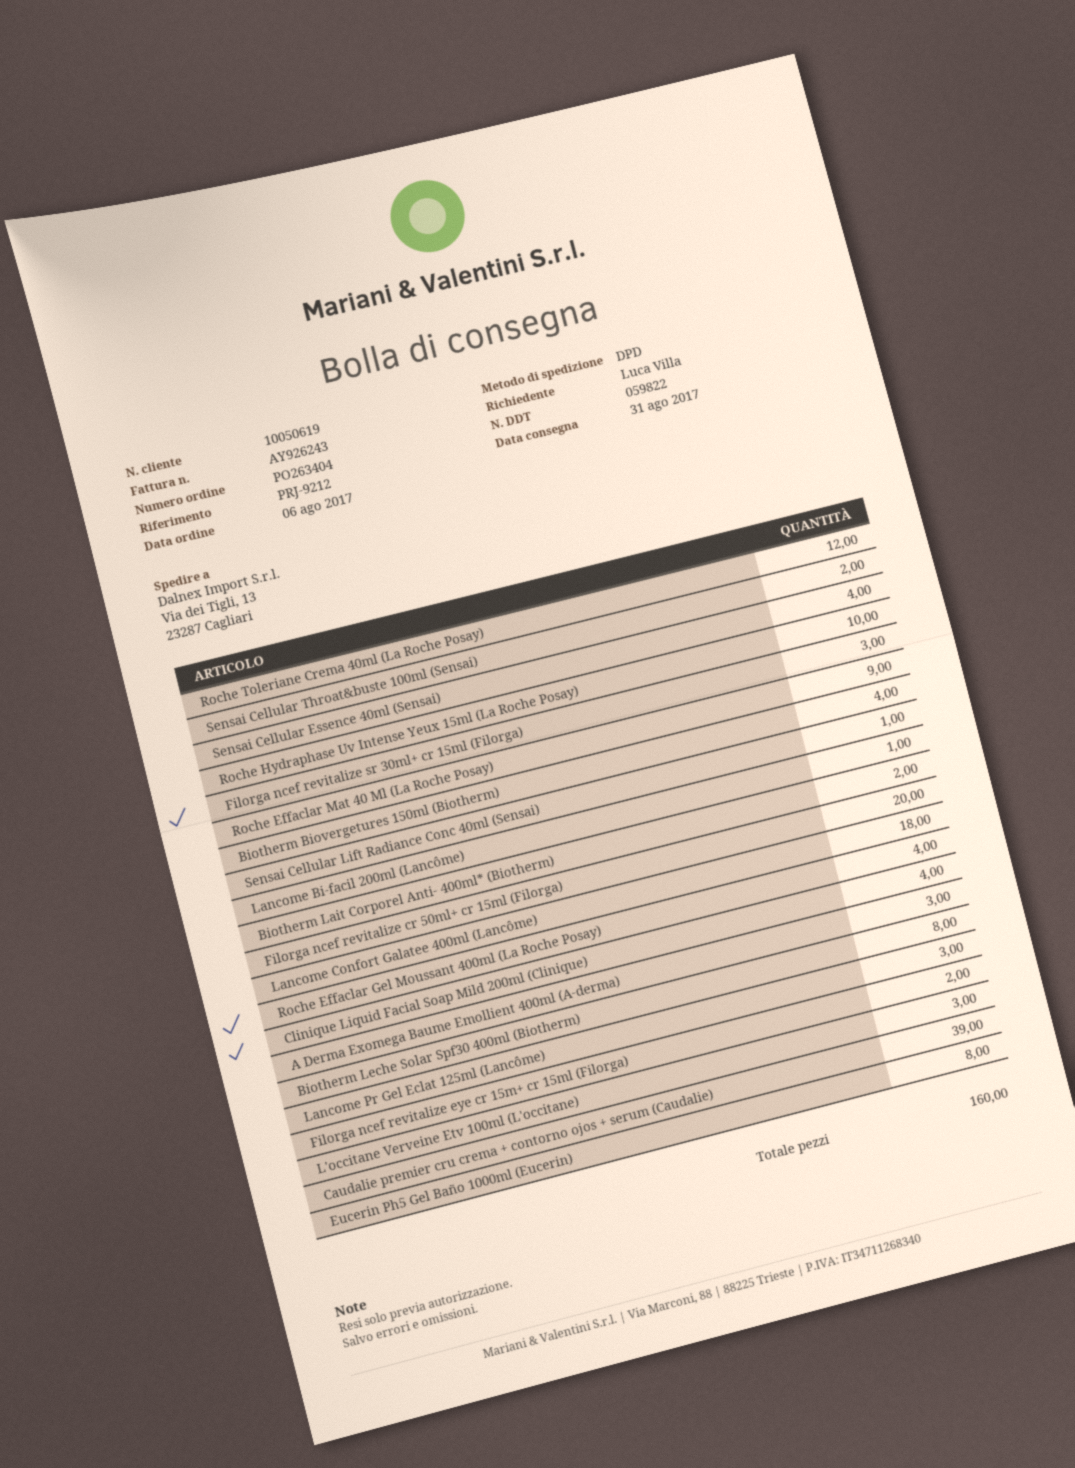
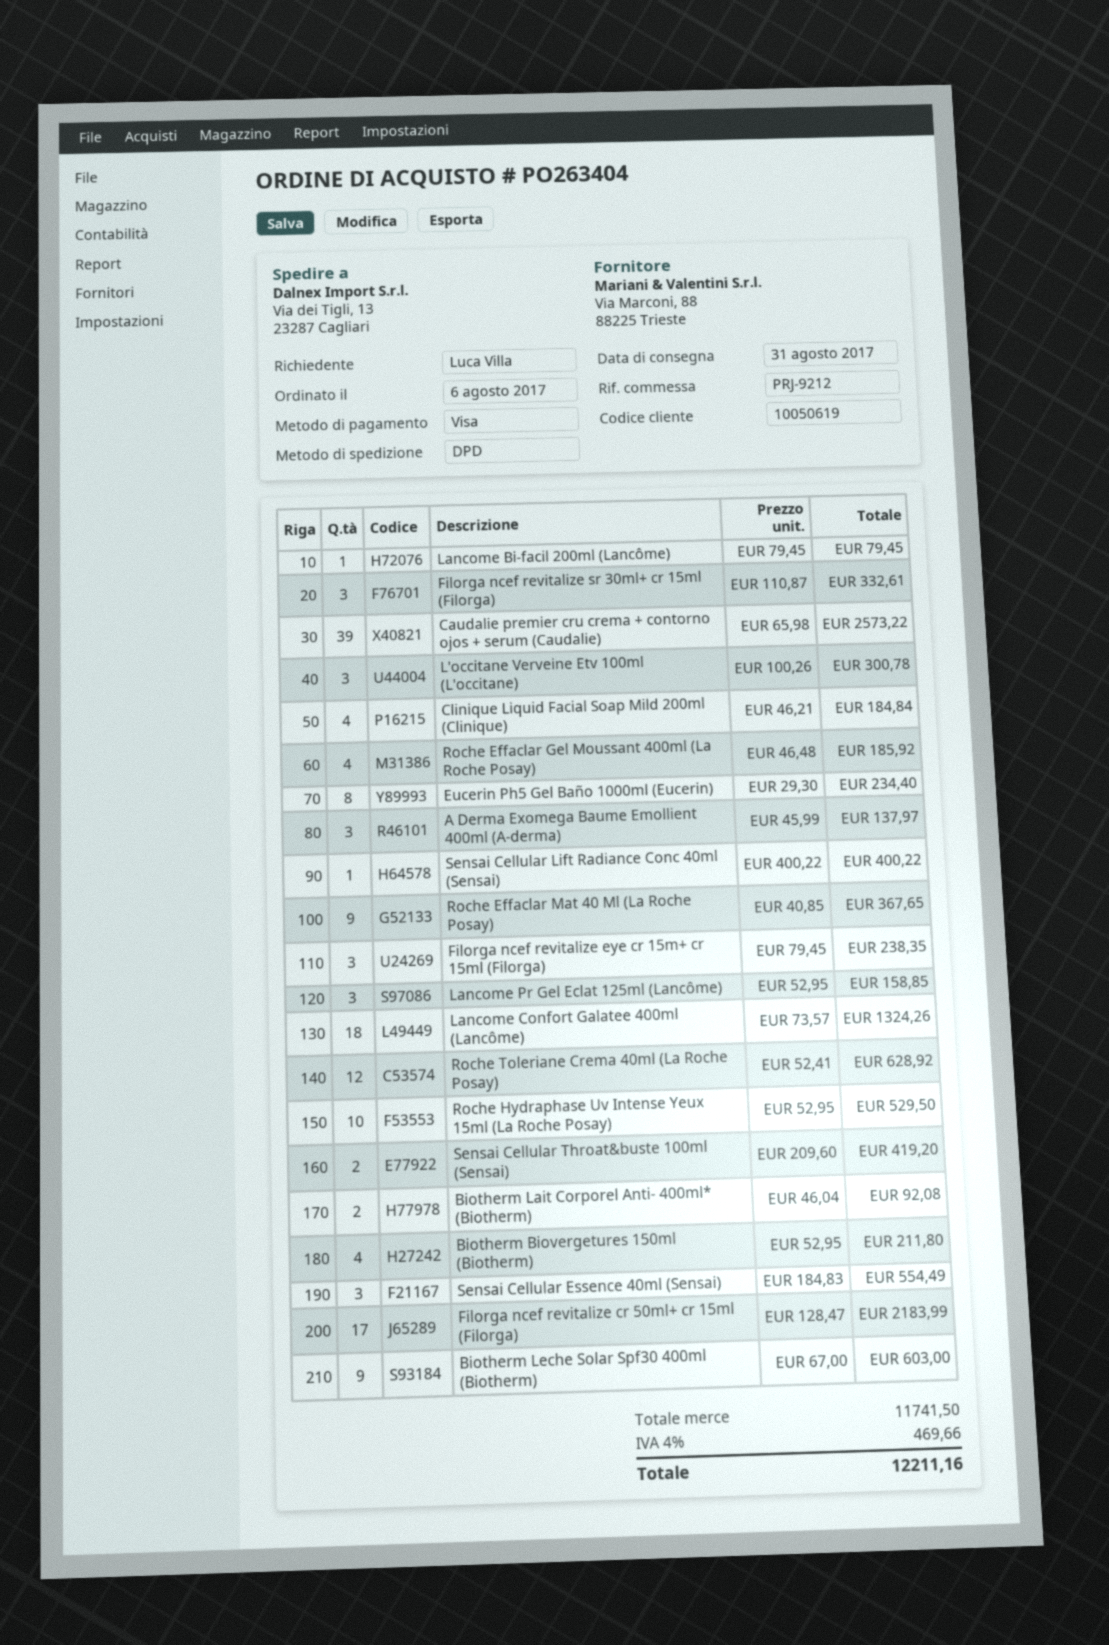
Sensai Cellular Essence 40ml (Sensai): 4 -> 3
Filorga ncef revitalize cr 50ml+ cr 15ml (Filorga): 20 -> 17
Biotherm Leche Solar Spf30 400ml (Biotherm): 8 -> 9
Filorga ncef revitalize eye cr 15m+ cr 15ml (Filorga): 2 -> 3

